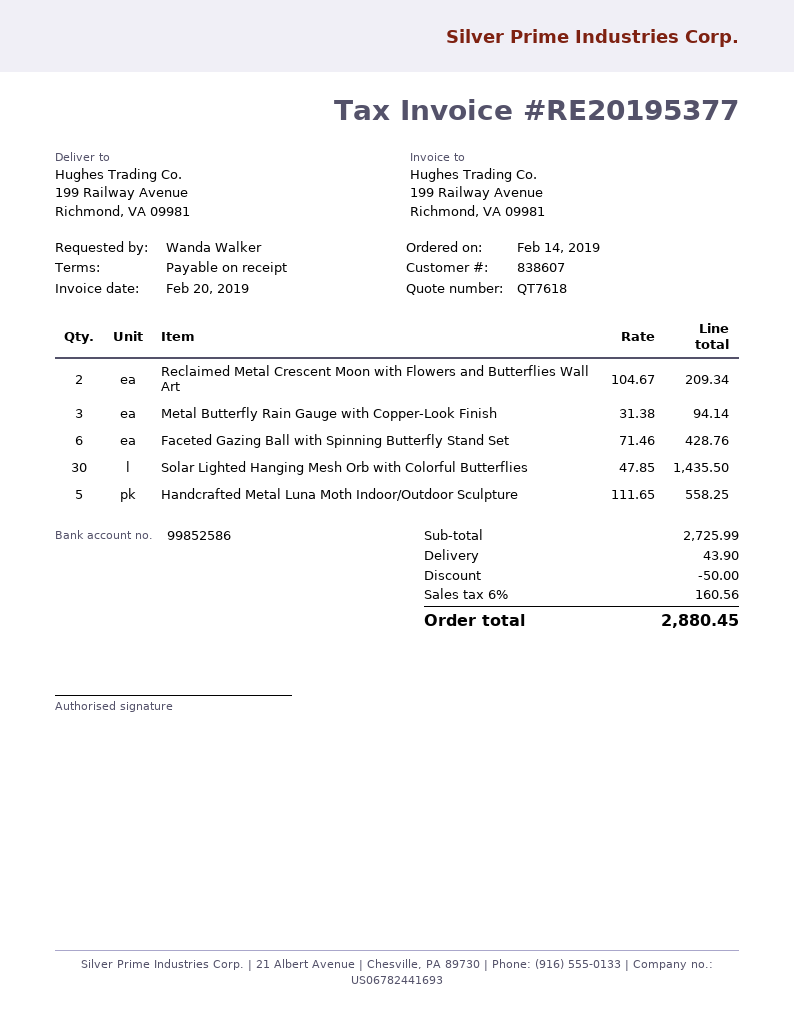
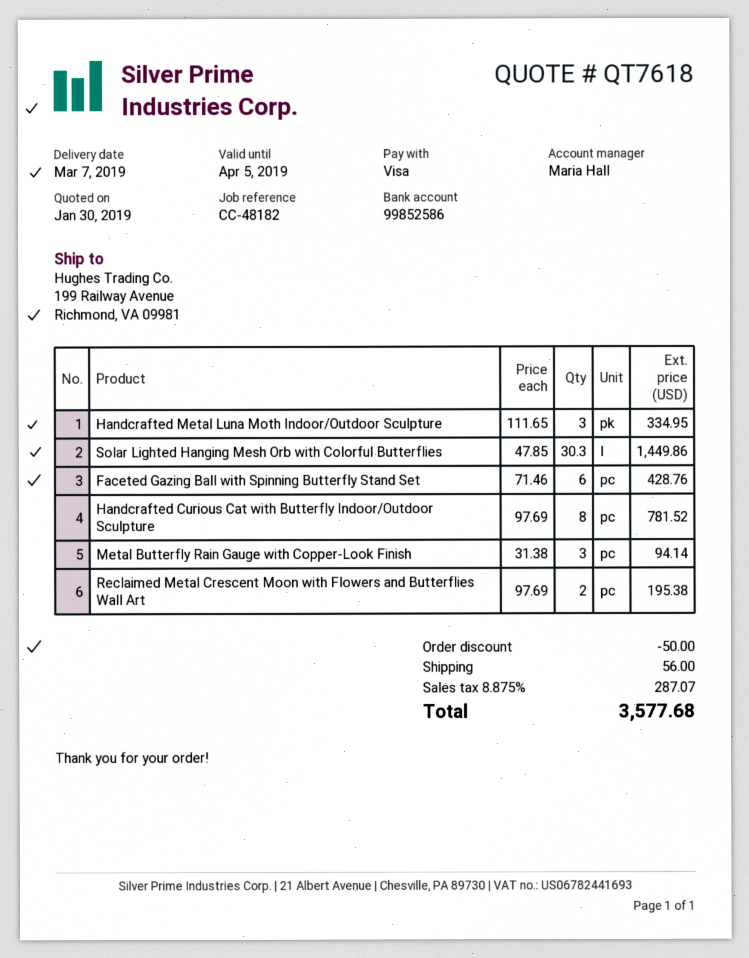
Reclaimed Metal Crescent Moon with Flowers and Butterflies Wall Art: 2 x 104.67 = 209.34 -> 2 x 97.69 = 195.38
Solar Lighted Hanging Mesh Orb with Colorful Butterflies: 30 x 47.85 = 1435.50 -> 30.3 x 47.85 = 1449.86
Handcrafted Metal Luna Moth Indoor/Outdoor Sculpture: 5 x 111.65 = 558.25 -> 3 x 111.65 = 334.95
Handcrafted Curious Cat with Butterfly Indoor/Outdoor Sculpture: none -> 8 x 97.69 = 781.52
shipping: 43.90 -> 56.00
tax: 6% = 160.56 -> 8.875% = 287.07
total: 2880.45 -> 3577.68

